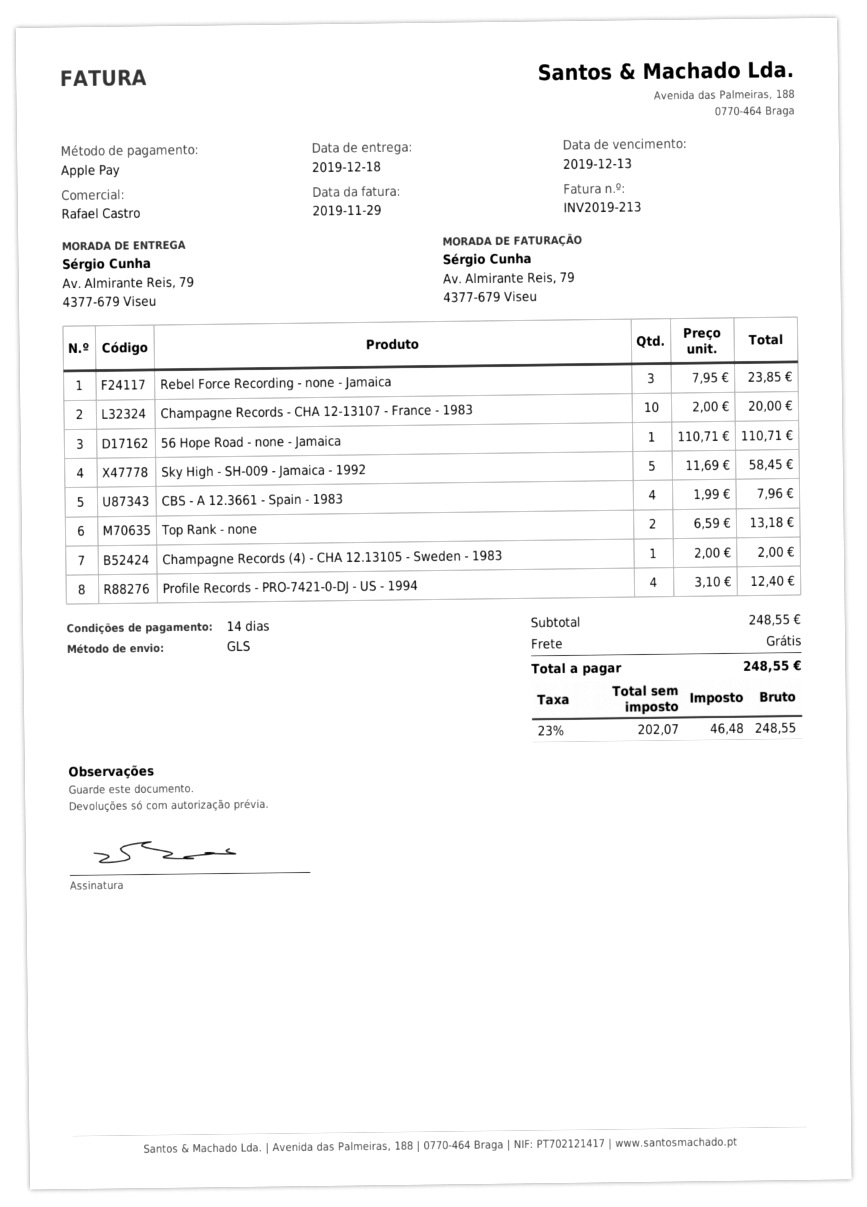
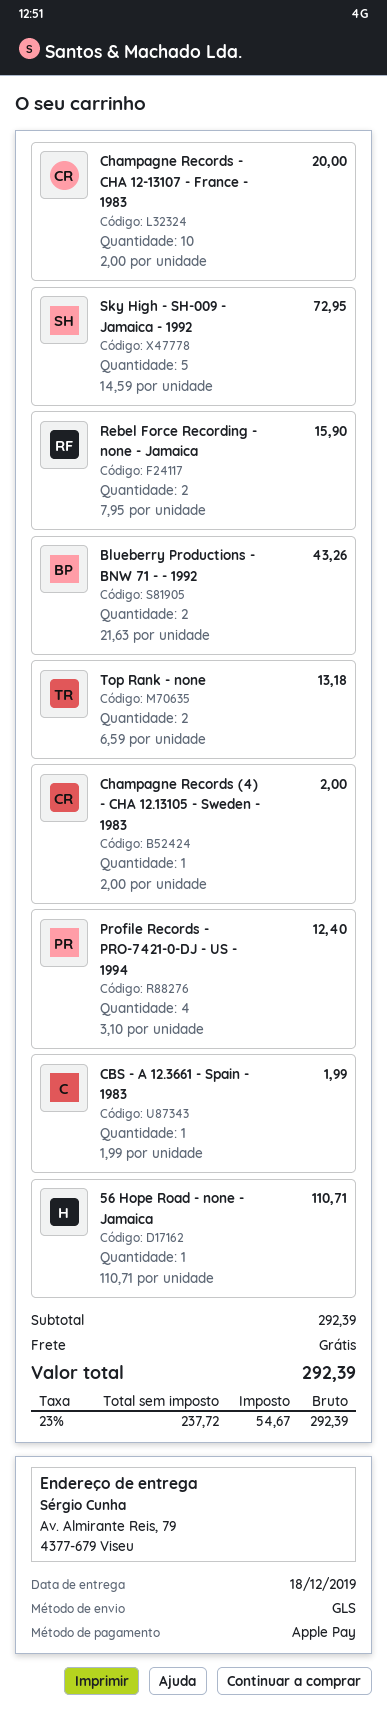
Rebel Force Recording - none - Jamaica: 3 x 7.95 = 23.85 -> 2 x 7.95 = 15.90
Sky High - SH-009 - Jamaica - 1992: 5 x 11.69 = 58.45 -> 5 x 14.59 = 72.95
CBS - A 12.3661 - Spain - 1983: 4 x 1.99 = 7.96 -> 1 x 1.99 = 1.99
Blueberry Productions - BNW 71 - - 1992: none -> 2 x 21.63 = 43.26
subtotal: 248.55 -> 292.39
net: 202.07 -> 237.72
tax: 23% = 46.48 -> 23% = 54.67
total: 248.55 -> 292.39

